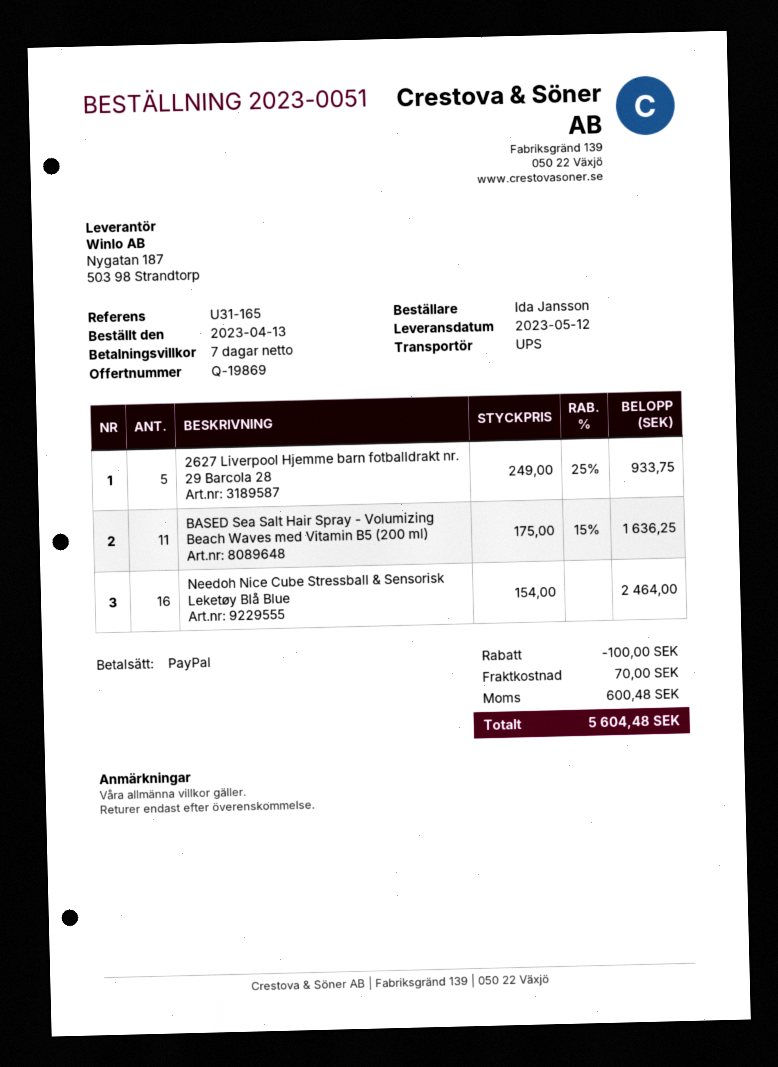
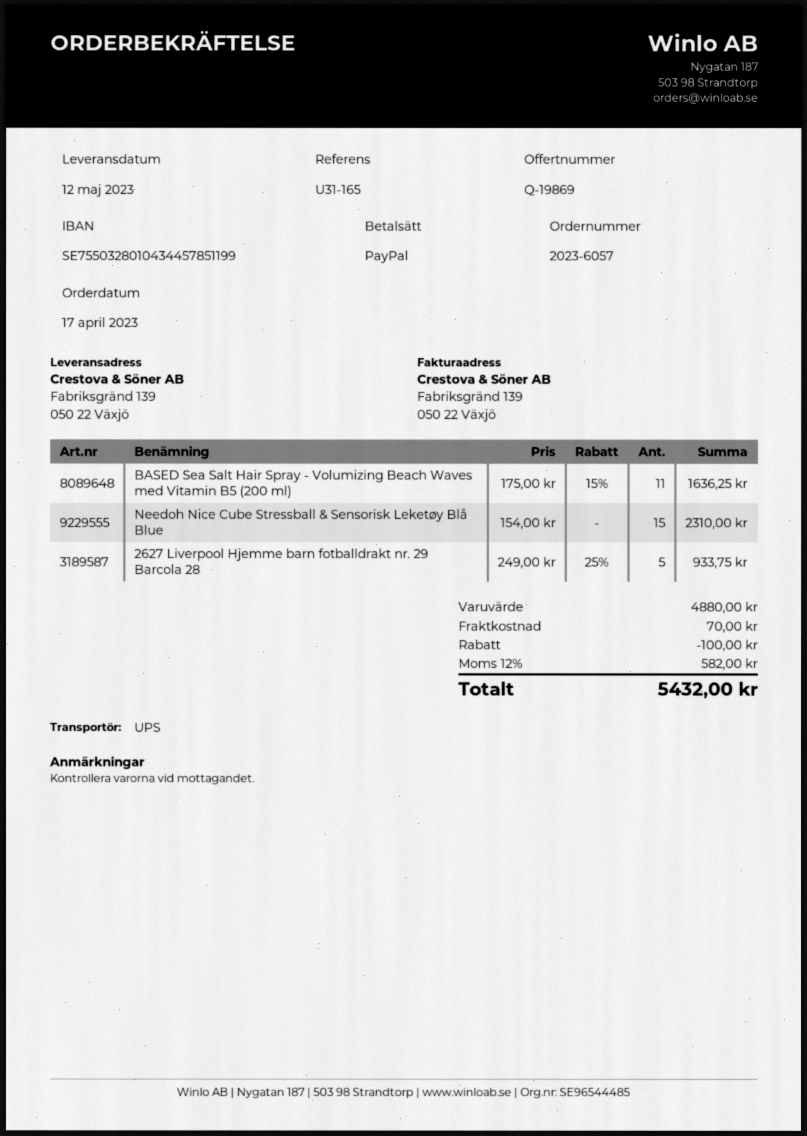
order number: 2023-0051 -> 2023-6057
order date: 2023-04-13 -> 2023-04-17
Needoh Nice Cube Stressball & Sensorisk Leketøy Blå Blue: 16 x 154.00 = 2464.00 -> 15 x 154.00 = 2310.00
tax: 600.48 -> 582.00
total: 5604.48 -> 5432.00

